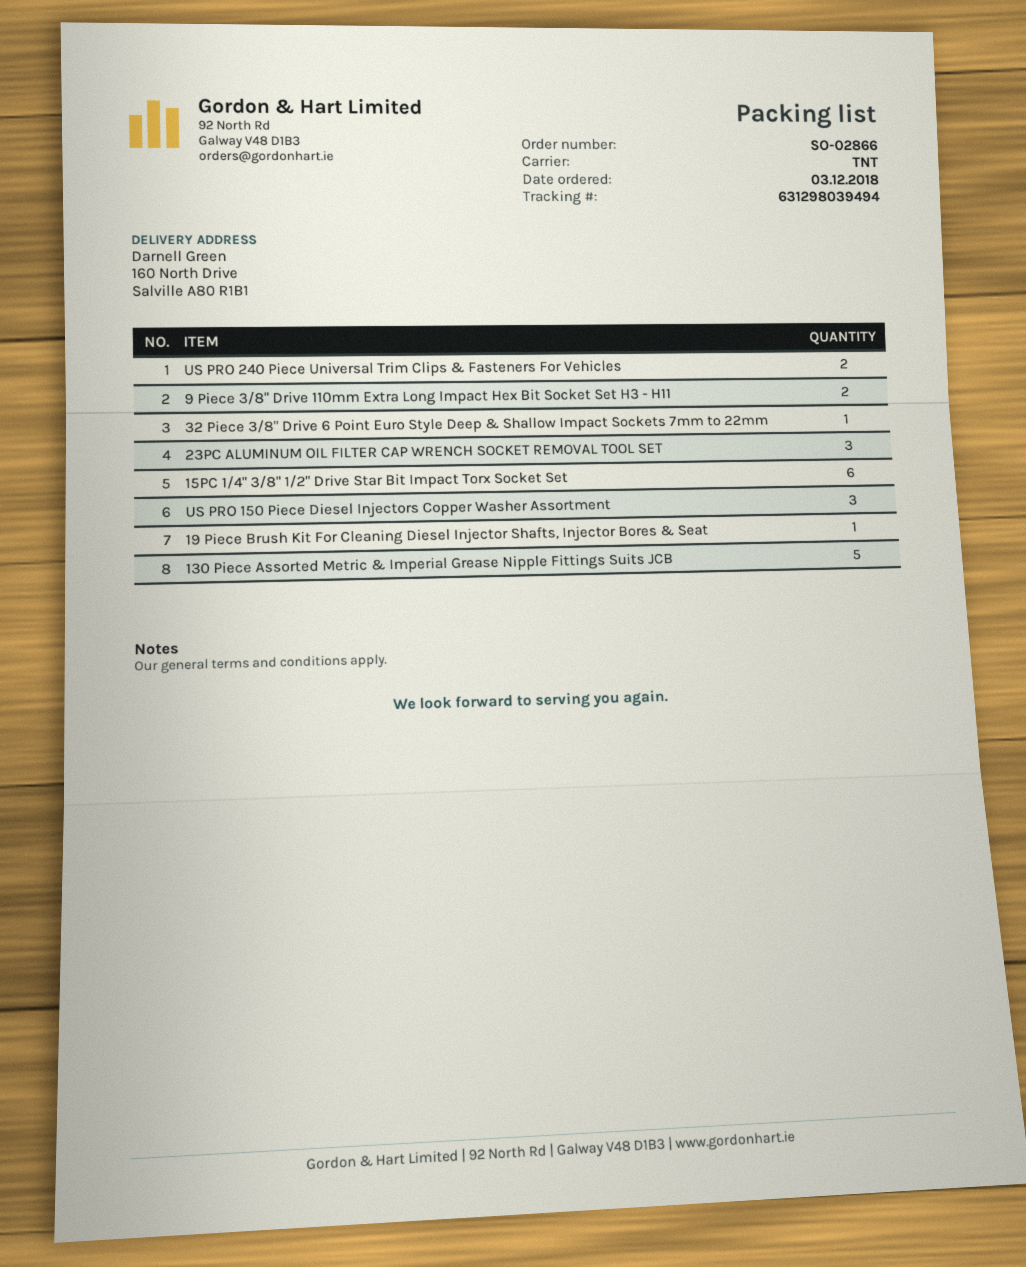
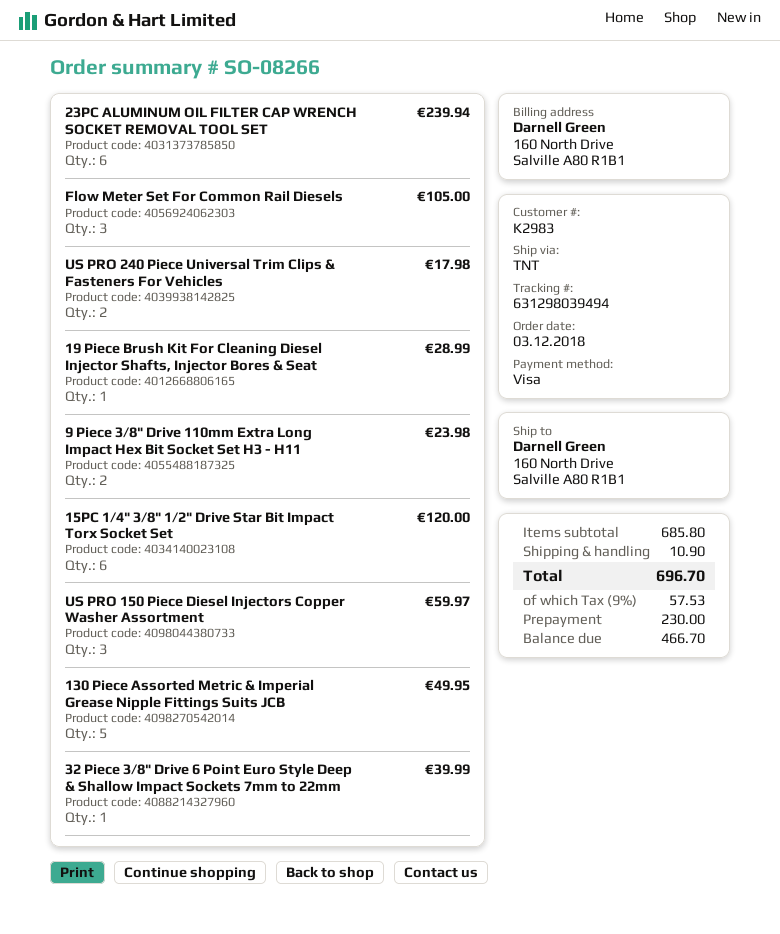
order number: SO-02866 -> SO-08266
23PC ALUMINUM OIL FILTER CAP WRENCH SOCKET REMOVAL TOOL SET: 3 -> 6
Flow Meter Set For Common Rail Diesels: none -> 3

